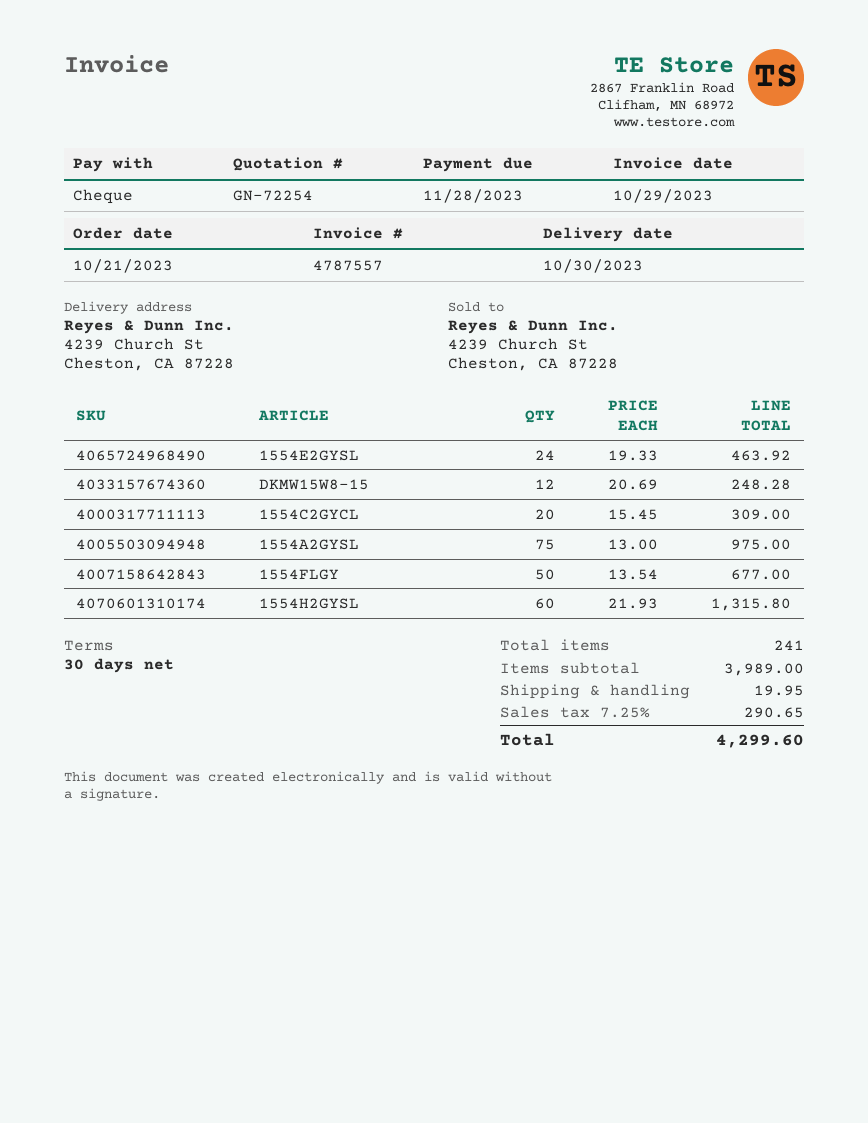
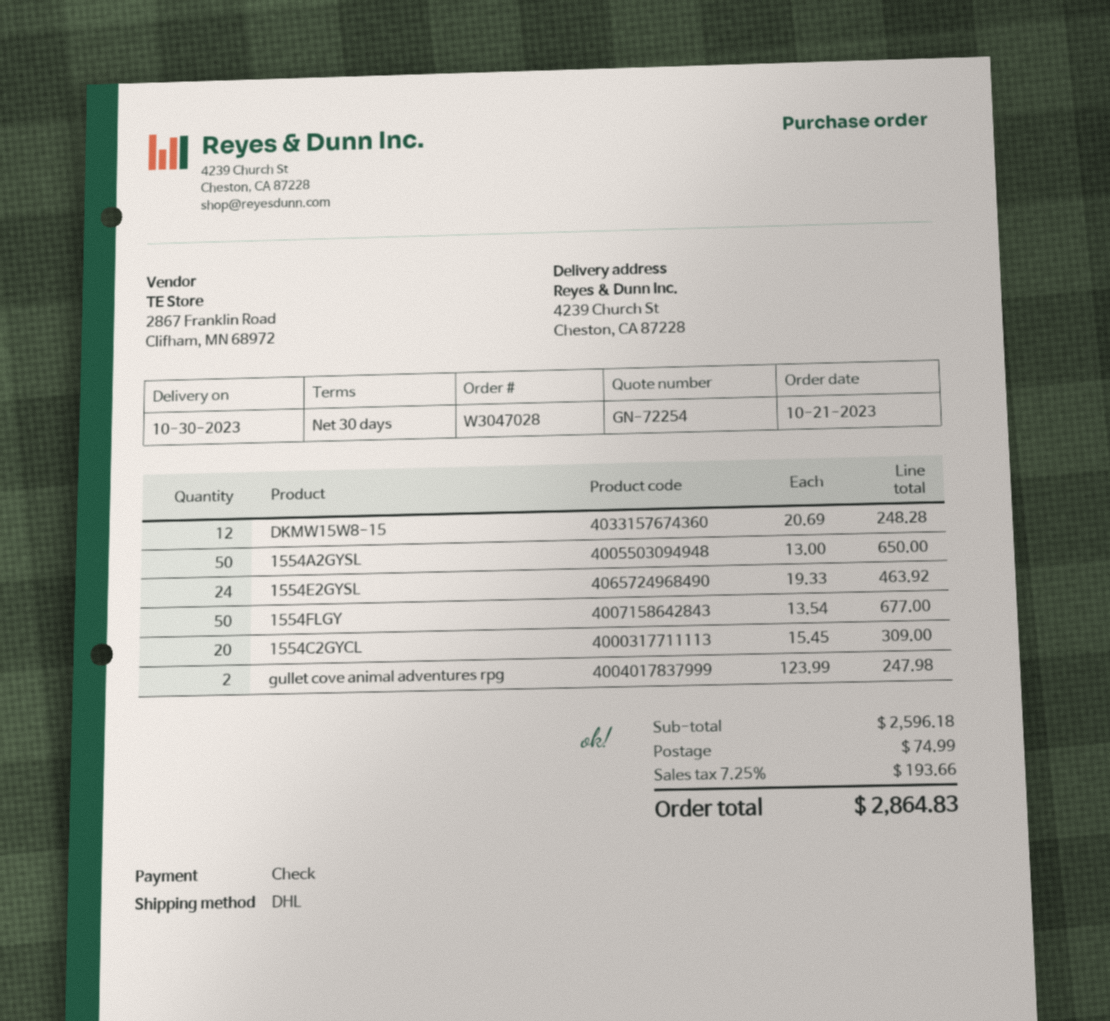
1554A2GYSL: 75 x 13.00 = 975.00 -> 50 x 13.00 = 650.00
1554H2GYSL: 60 x 21.93 = 1315.80 -> none
gullet cove animal adventures rpg: none -> 2 x 123.99 = 247.98
subtotal: 3989.00 -> 2596.18
shipping: 19.95 -> 74.99
tax: 7.25% = 290.65 -> 7.25% = 193.66
total: 4299.60 -> 2864.83

